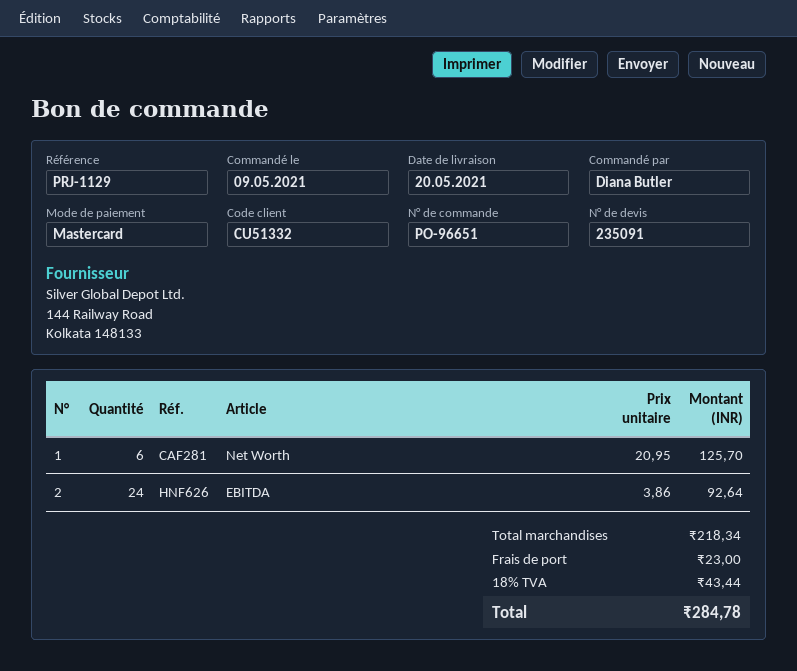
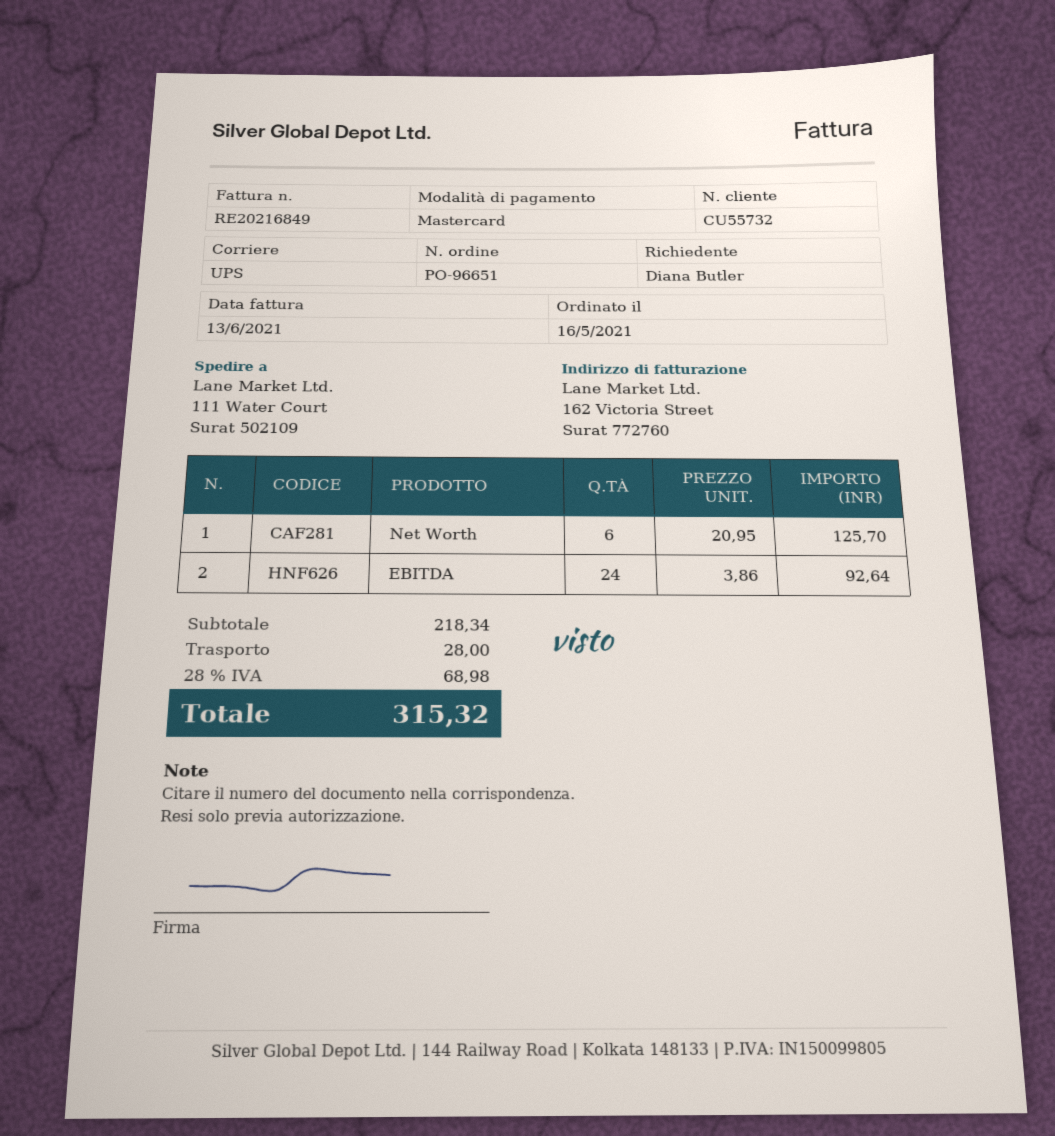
order date: 2021-05-09 -> 2021-05-16
customer number: CU51332 -> CU55732
shipping: 23.00 -> 28.00
tax: 18% = 43.44 -> 28% = 68.98
total: 284.78 -> 315.32

